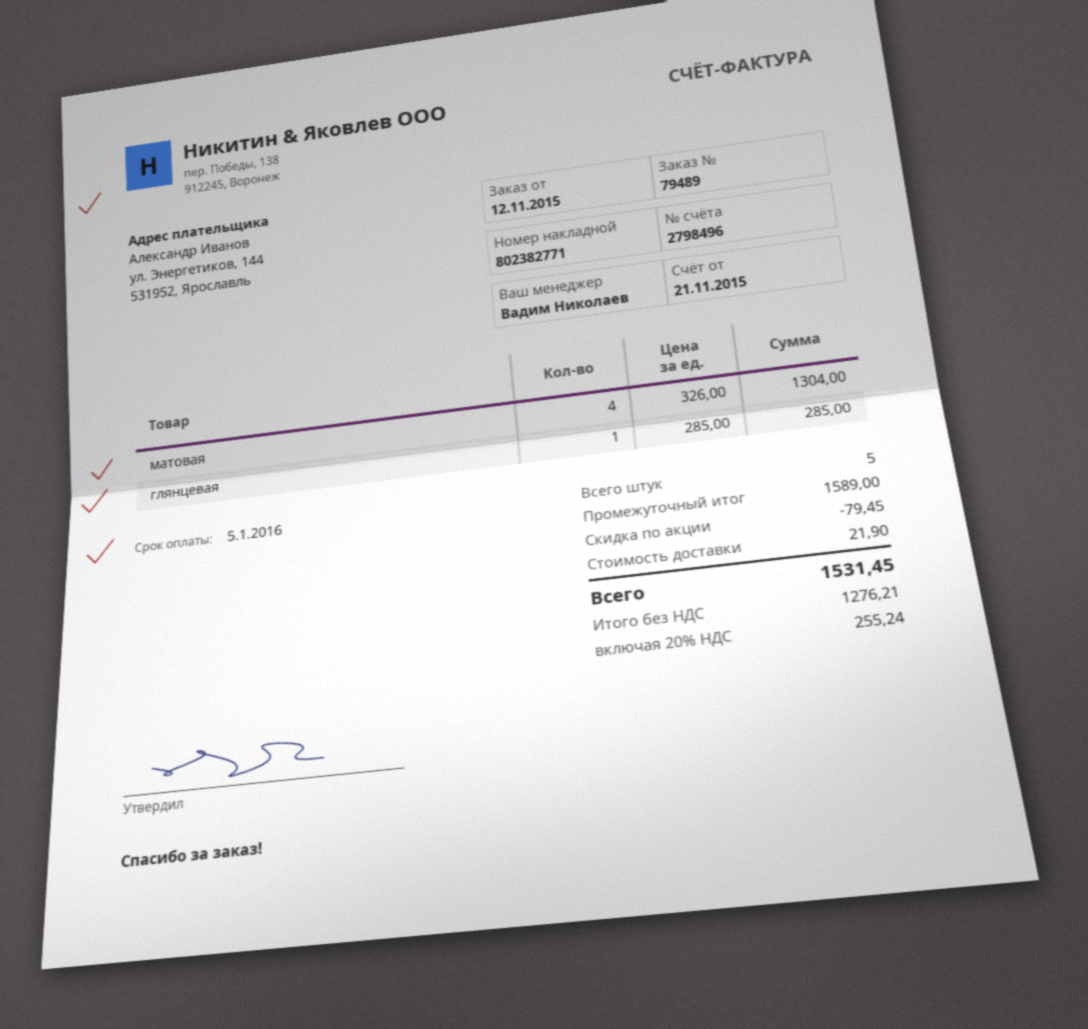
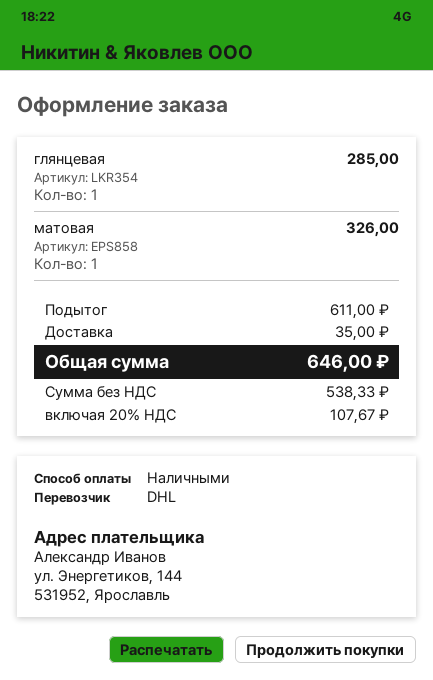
матовая: 4 for 1304.00 -> 1 for 326.00
subtotal: 1589.00 -> 611.00
discount: 79.45 -> none
shipping: 21.90 -> 35.00
net: 1276.21 -> 538.33
tax: 20% = 255.24 -> 20% = 107.67
total: 1531.45 -> 646.00

